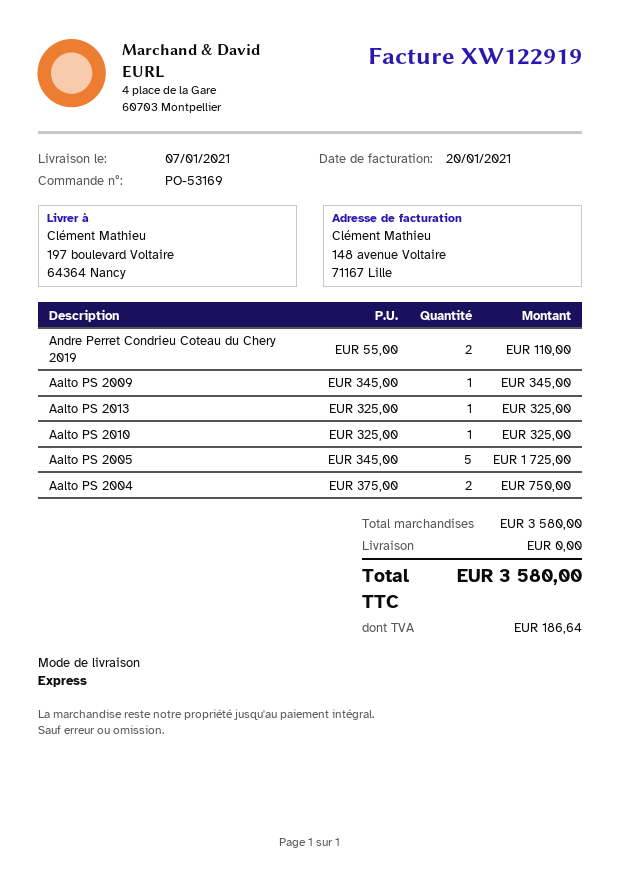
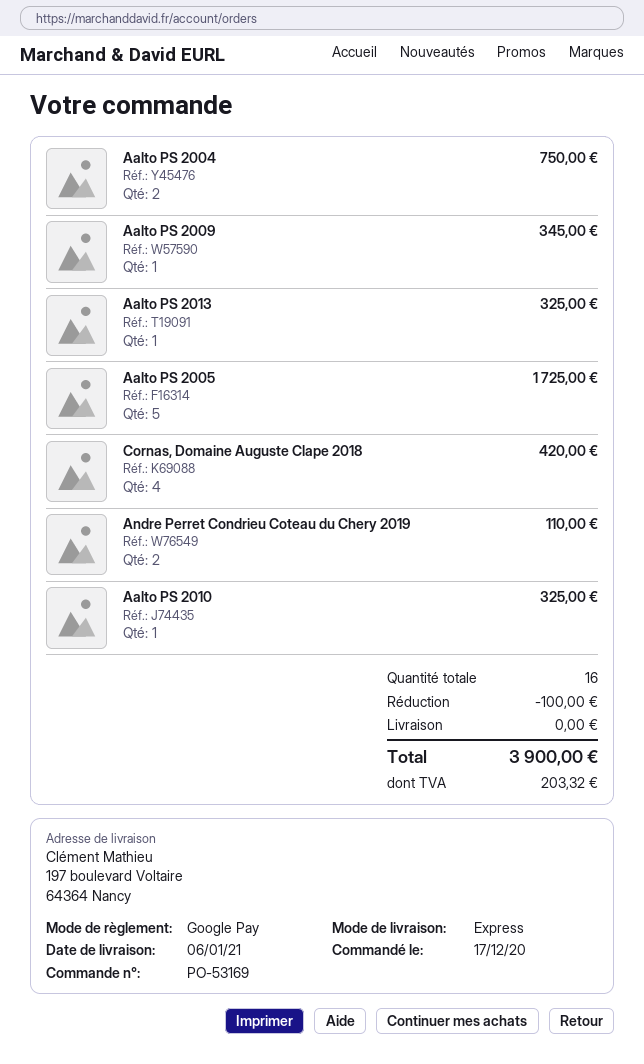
delivery date: 2021-01-07 -> 2021-01-06
Cornas, Domaine Auguste Clape 2018: none -> 4 for 420.00
discount: none -> 100.00
tax: 186.64 -> 203.32
total: 3580.00 -> 3900.00

